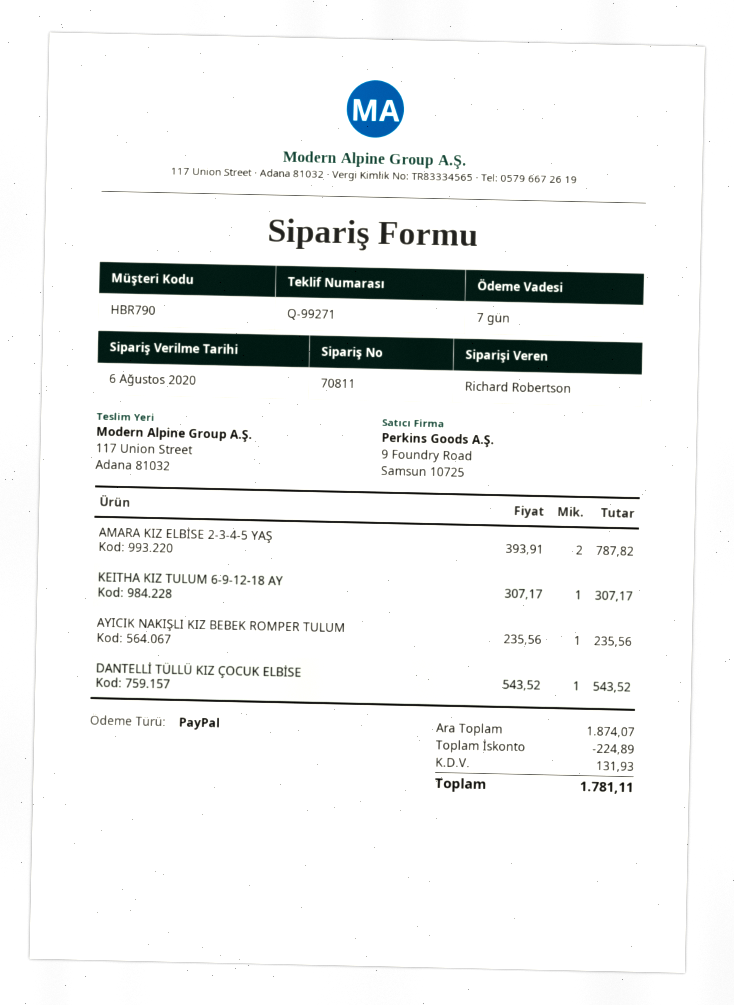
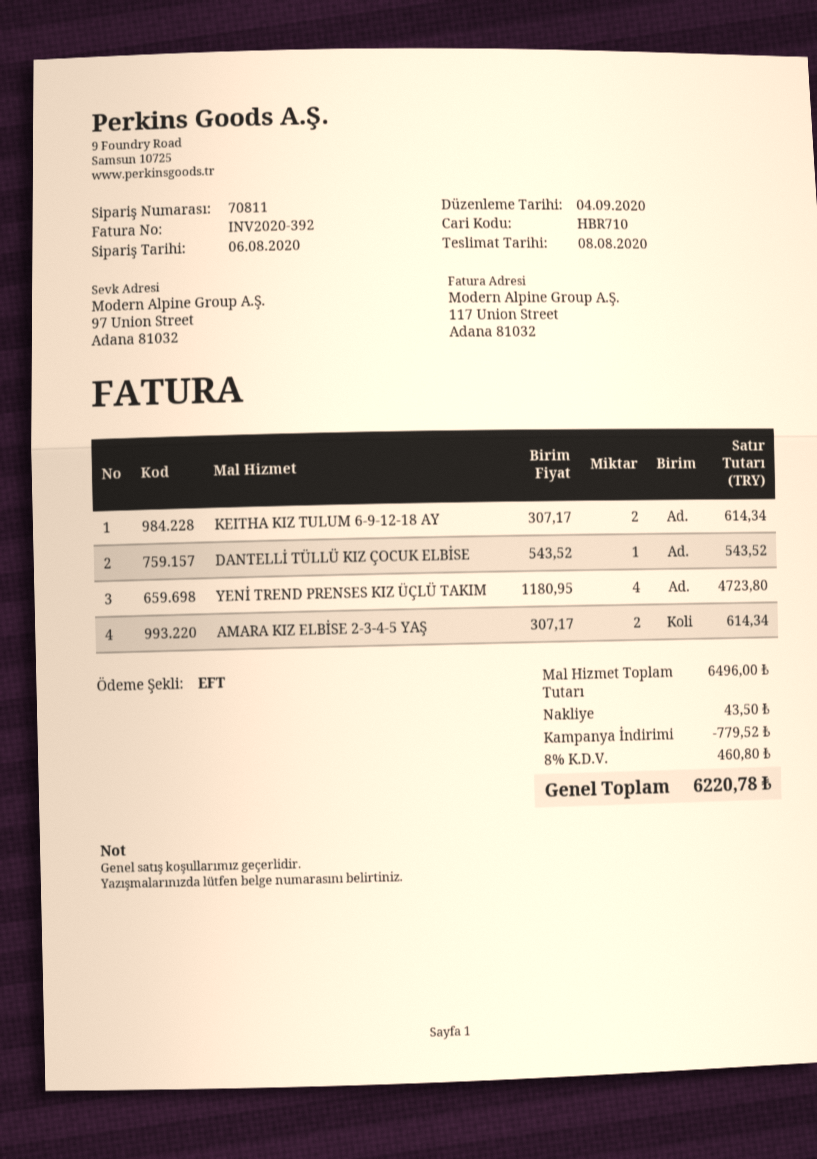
customer number: HBR790 -> HBR710
payment method: PayPal -> bank transfer
ship to: 117 Union Street, Adana 81032 -> 97 Union Street, Adana 81032
AMARA KIZ ELBİSE 2-3-4-5 YAŞ: 2 x 393.91 = 787.82 -> 2 x 307.17 = 614.34
KEITHA KIZ TULUM 6-9-12-18 AY: 1 x 307.17 = 307.17 -> 2 x 307.17 = 614.34
AYICIK NAKIŞLI KIZ BEBEK ROMPER TULUM: 1 x 235.56 = 235.56 -> none
YENİ TREND PRENSES KIZ ÜÇLÜ TAKIM: none -> 4 x 1180.95 = 4723.80
subtotal: 1874.07 -> 6496.00
discount: 224.89 -> 779.52
shipping: none -> 43.50
tax: 131.93 -> 460.80
total: 1781.11 -> 6220.78

